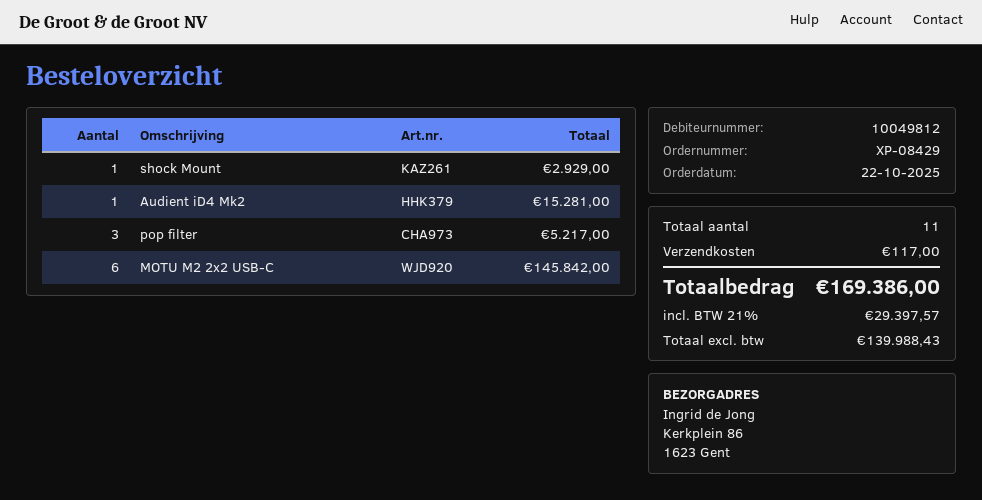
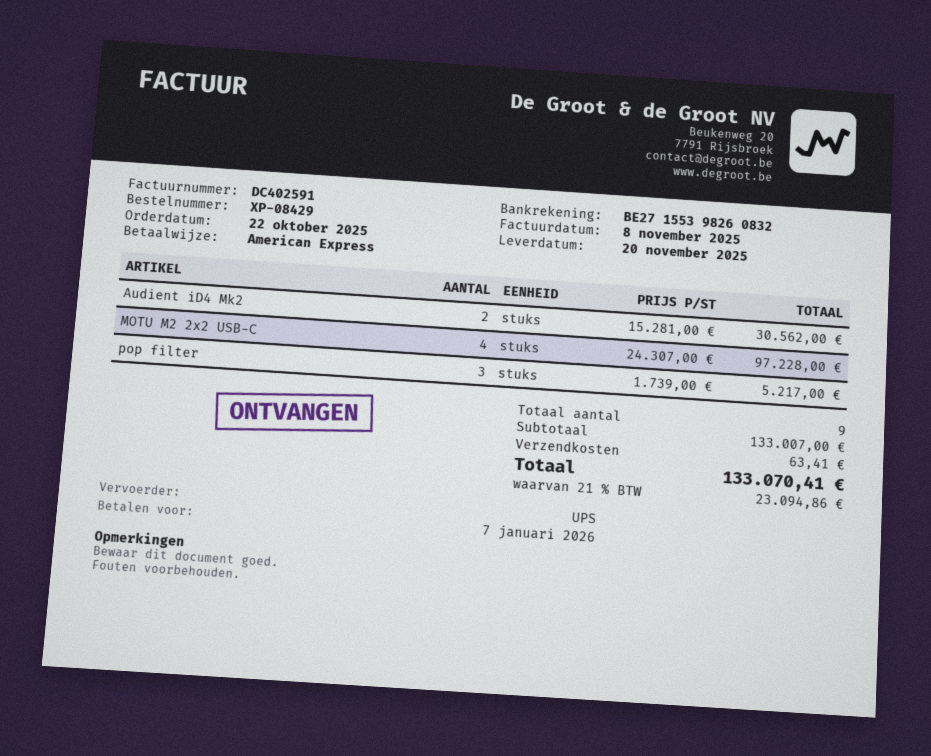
shock Mount: 1 for 2929.00 -> none
Audient iD4 Mk2: 1 for 15281.00 -> 2 for 30562.00
MOTU M2 2x2 USB-C: 6 for 145842.00 -> 4 for 97228.00
total quantity: 11 -> 9
shipping: 117.00 -> 63.41
tax: 21% = 29397.57 -> 21% = 23094.86
total: 169386.00 -> 133070.41

